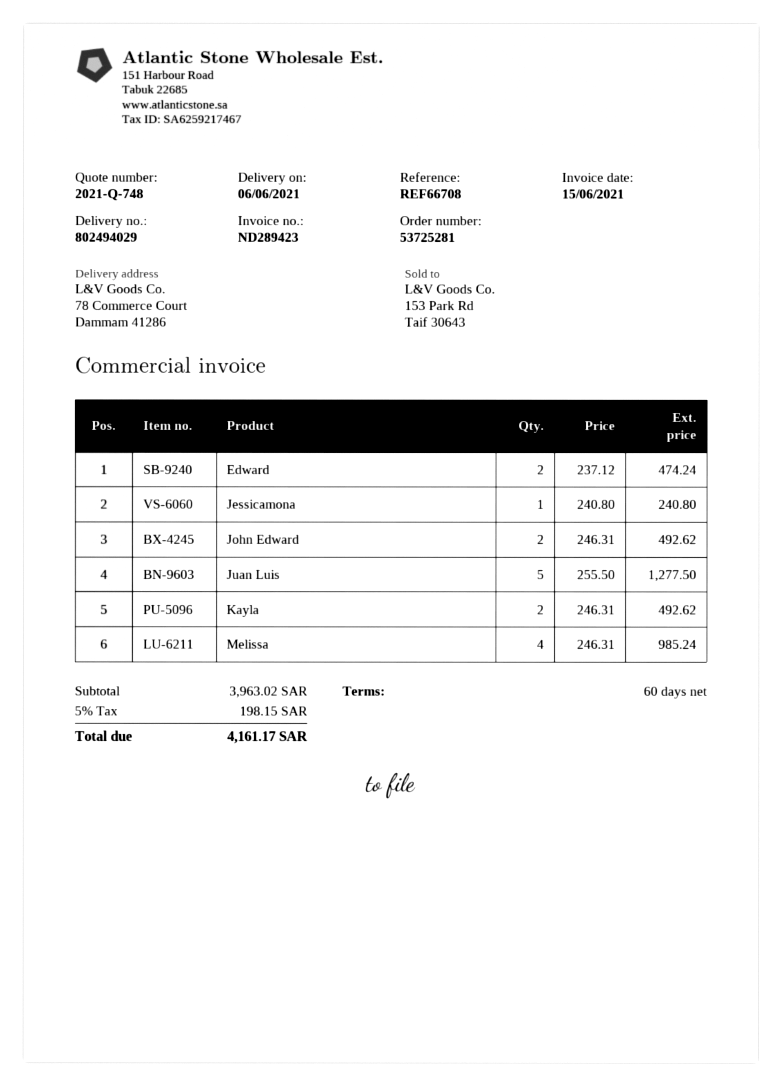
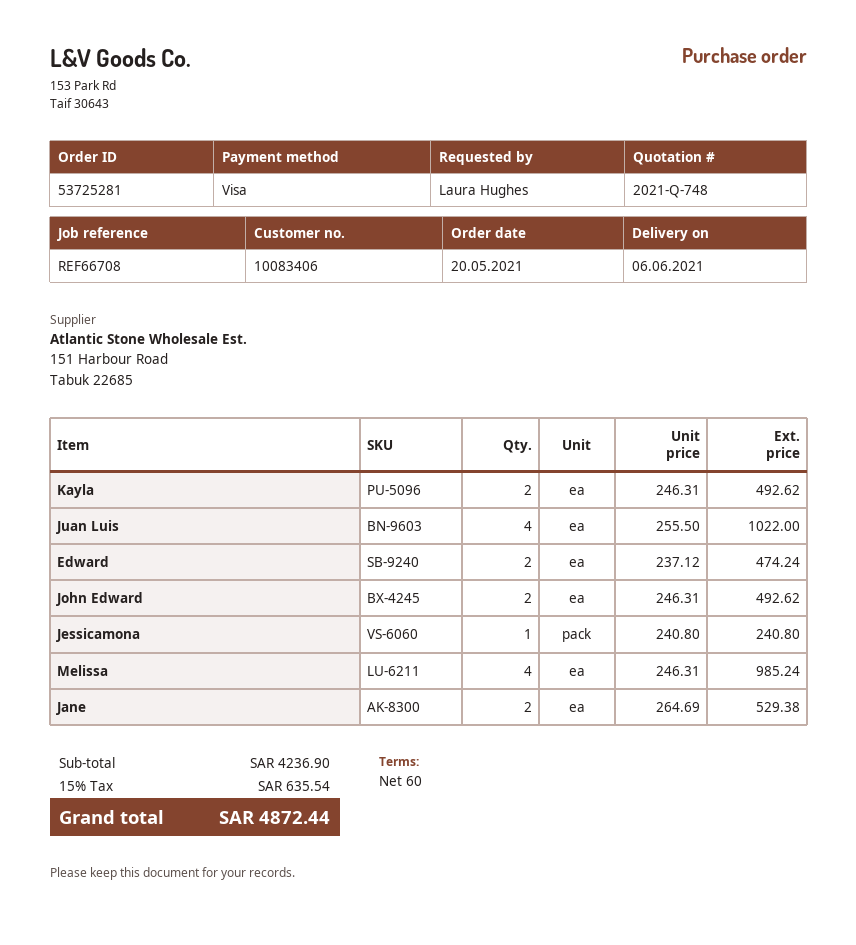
Juan Luis: 5 x 255.50 = 1277.50 -> 4 x 255.50 = 1022.00
Jane: none -> 2 x 264.69 = 529.38
subtotal: 3963.02 -> 4236.90
tax: 5% = 198.15 -> 15% = 635.54
total: 4161.17 -> 4872.44

